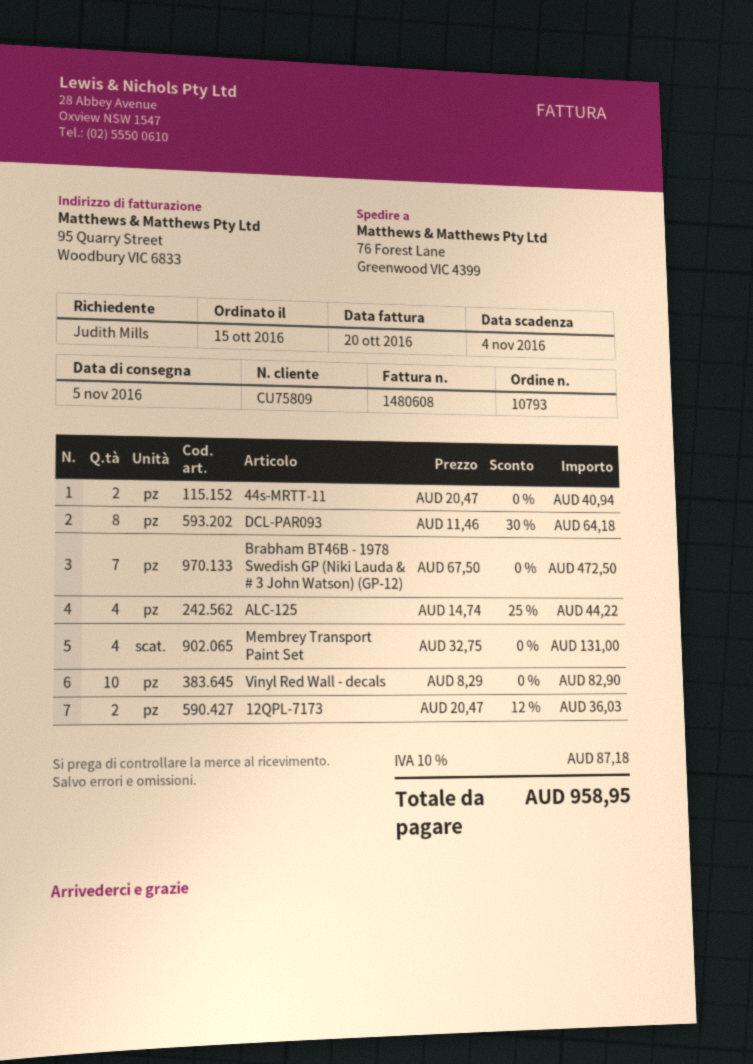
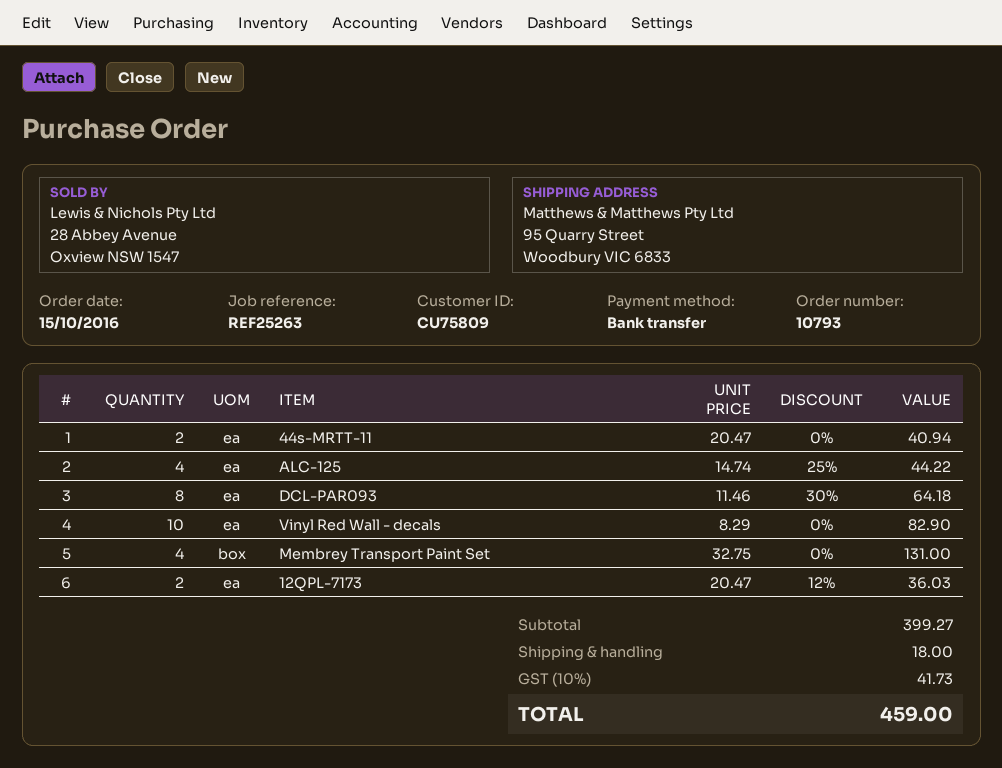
ship to: 76 Forest Lane, Greenwood VIC 4399 -> 95 Quarry Street, Woodbury VIC 6833
Brabham BT46B - 1978 Swedish GP (Niki Lauda & # 3 John Watson) (GP-12): 7 x 67.50 = 472.50 -> none
shipping: none -> 18.00
tax: 10% = 87.18 -> 10% = 41.73
total: 958.95 -> 459.00

